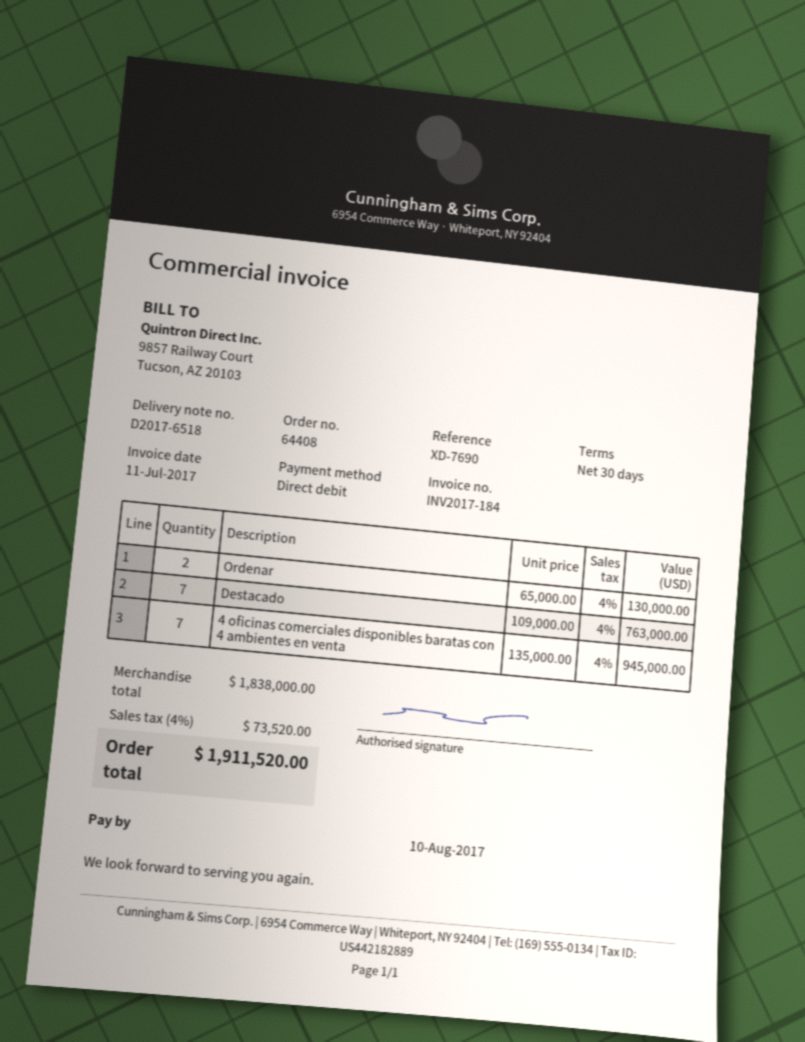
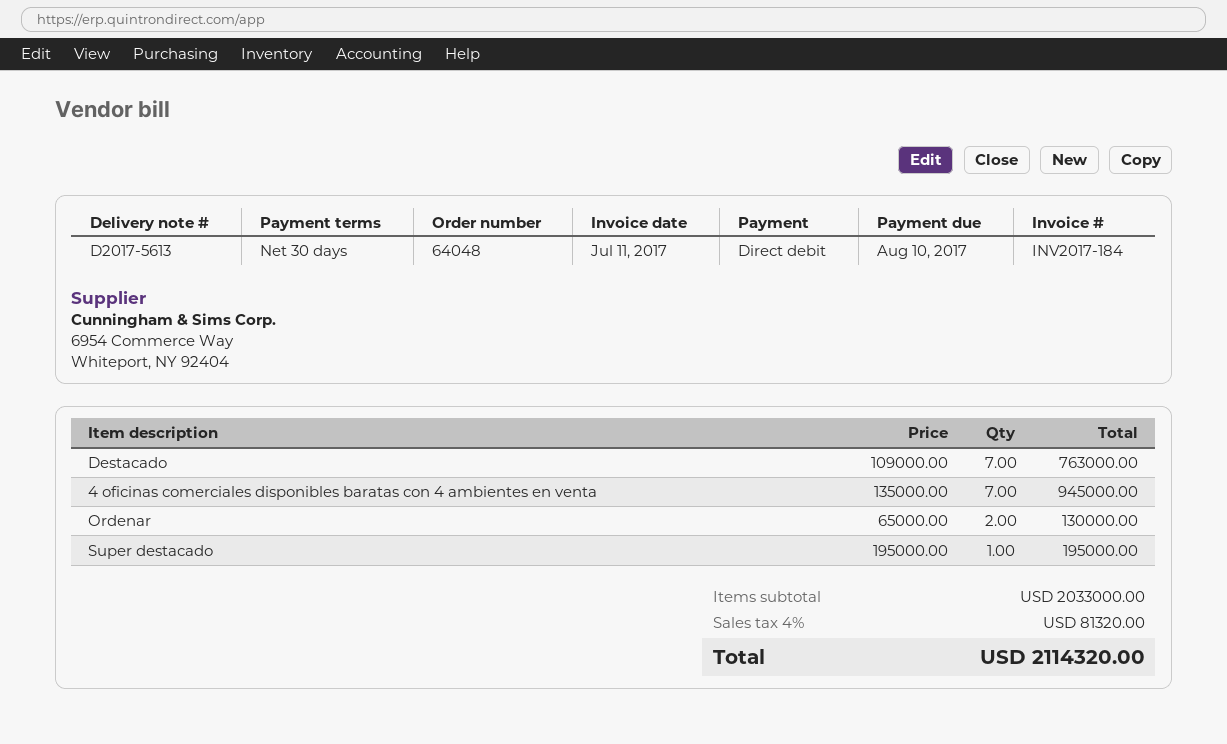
order number: 64408 -> 64048
delivery note number: D2017-6518 -> D2017-5613
Super destacado: none -> 1 x 195000.00 = 195000.00
subtotal: 1838000.00 -> 2033000.00
tax: 4% = 73520.00 -> 4% = 81320.00
total: 1911520.00 -> 2114320.00

